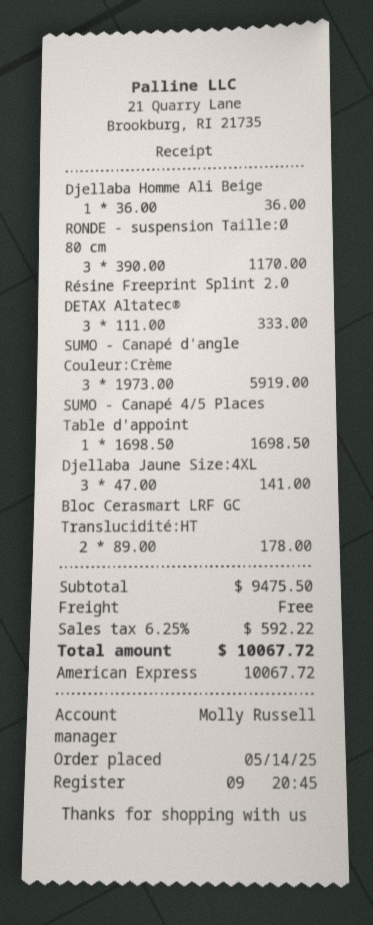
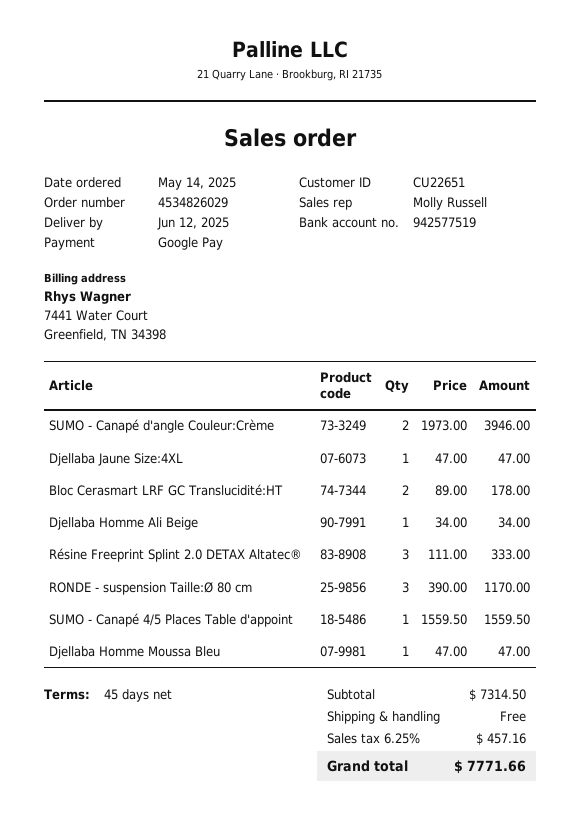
payment method: American Express -> Google Pay
Djellaba Homme Ali Beige: 1 x 36.00 = 36.00 -> 1 x 34.00 = 34.00
SUMO - Canapé d'angle Couleur:Crème: 3 x 1973.00 = 5919.00 -> 2 x 1973.00 = 3946.00
SUMO - Canapé 4/5 Places Table d'appoint: 1 x 1698.50 = 1698.50 -> 1 x 1559.50 = 1559.50
Djellaba Jaune Size:4XL: 3 x 47.00 = 141.00 -> 1 x 47.00 = 47.00
Djellaba Homme Moussa Bleu: none -> 1 x 47.00 = 47.00
subtotal: 9475.50 -> 7314.50
tax: 6.25% = 592.22 -> 6.25% = 457.16
total: 10067.72 -> 7771.66

